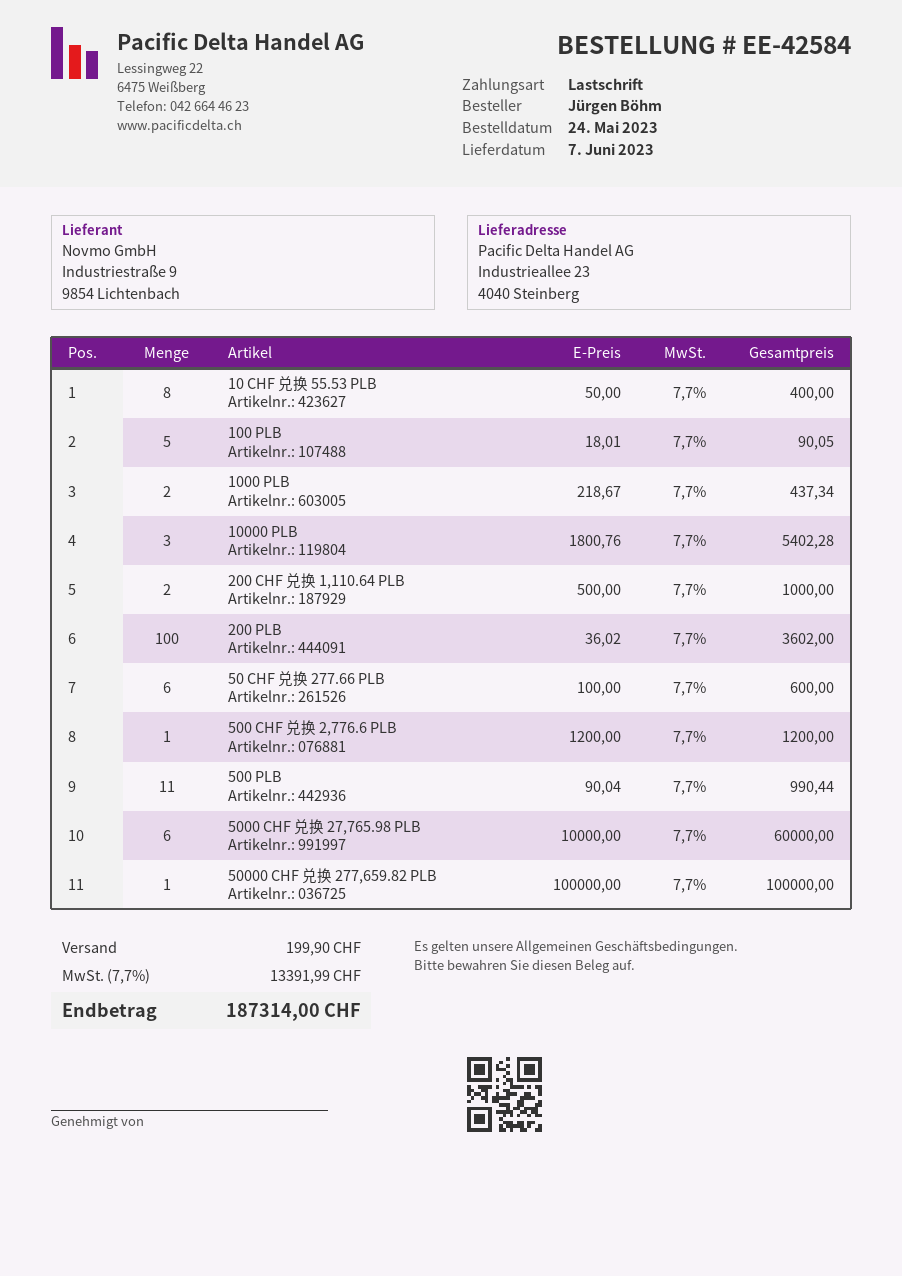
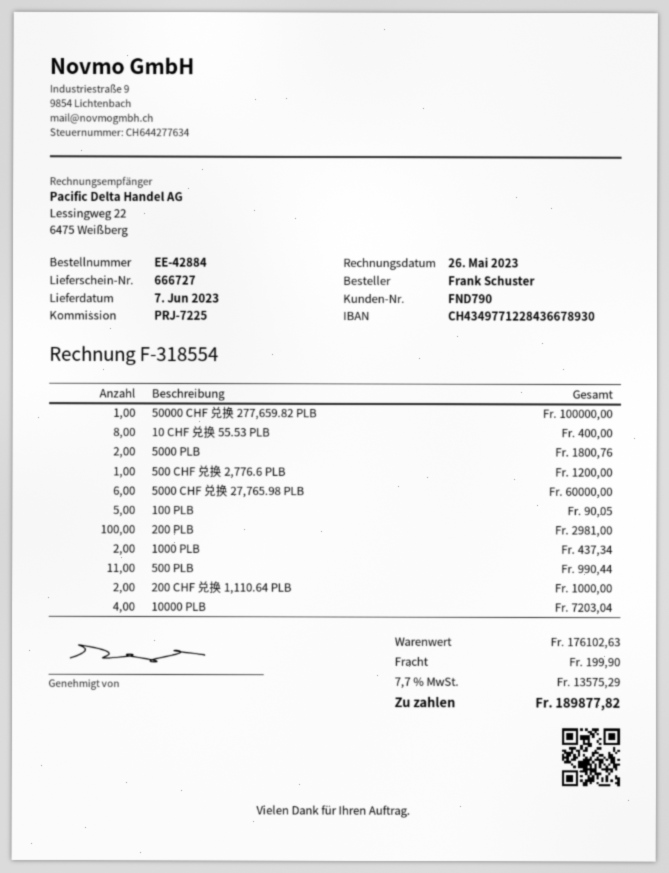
order number: EE-42584 -> EE-42884
ordered by: Jürgen Böhm -> Frank Schuster
10000 PLB: 3 for 5402.28 -> 4 for 7203.04
200 PLB: 100 for 3602.00 -> 100 for 2981.00
50 CHF 兑换 277.66 PLB: 6 for 600.00 -> none
5000 PLB: none -> 2 for 1800.76
tax: 7.7% = 13391.99 -> 7.7% = 13575.29
total: 187314.00 -> 189877.82

